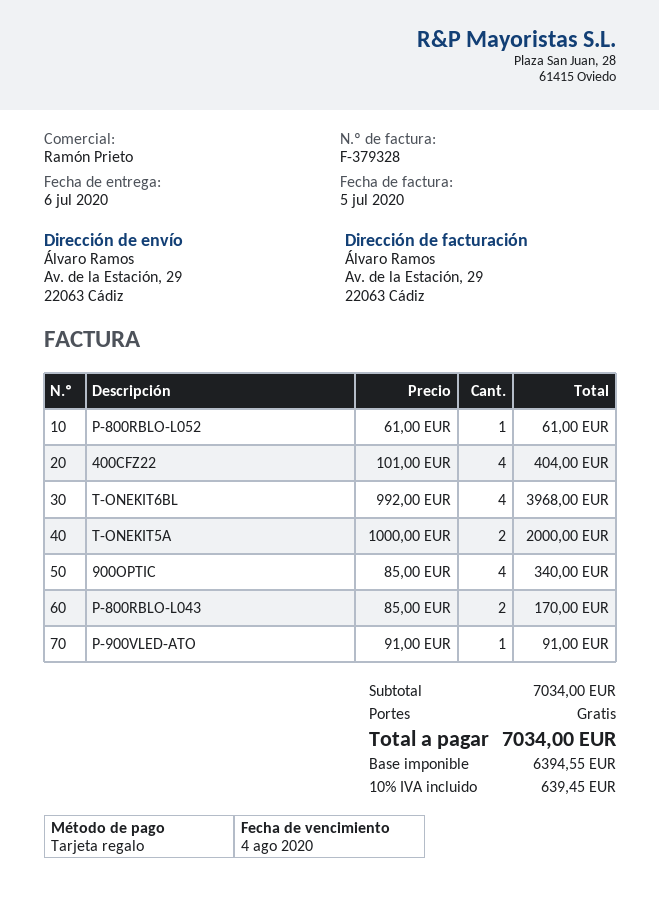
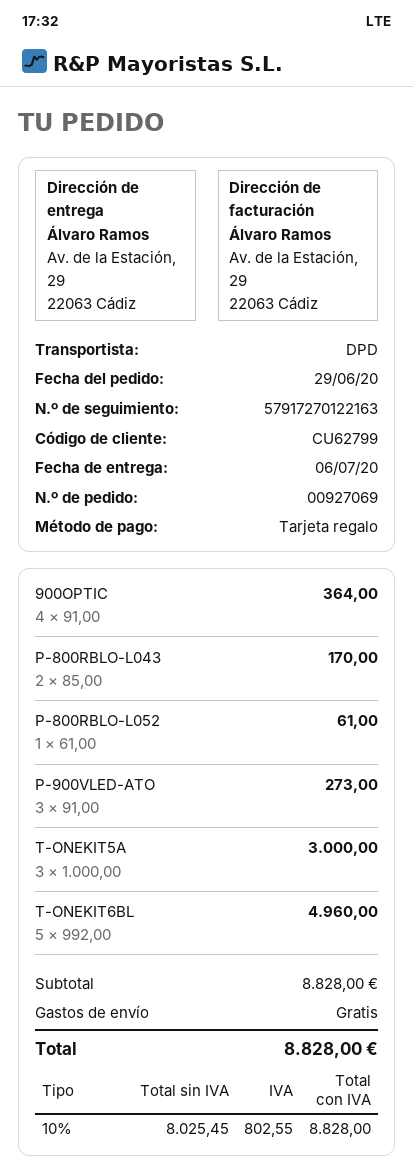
400CFZ22: 4 x 101.00 = 404.00 -> none
T-ONEKIT6BL: 4 x 992.00 = 3968.00 -> 5 x 992.00 = 4960.00
T-ONEKIT5A: 2 x 1000.00 = 2000.00 -> 3 x 1000.00 = 3000.00
900OPTIC: 4 x 85.00 = 340.00 -> 4 x 91.00 = 364.00
P-900VLED-ATO: 1 x 91.00 = 91.00 -> 3 x 91.00 = 273.00
subtotal: 7034.00 -> 8828.00
net: 6394.55 -> 8025.45
tax: 10% = 639.45 -> 10% = 802.55
total: 7034.00 -> 8828.00

